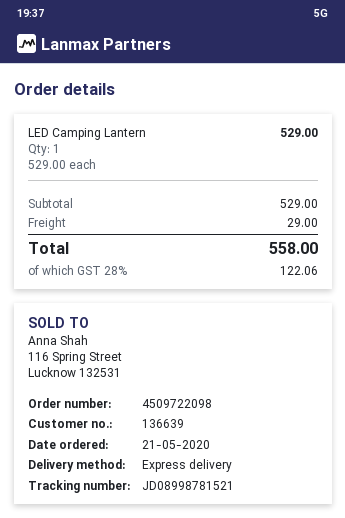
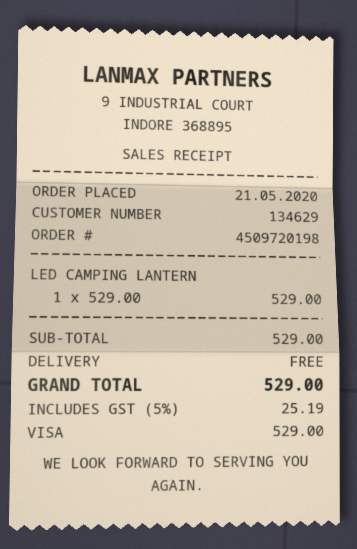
order number: 4509722098 -> 4509720198
customer number: 136639 -> 134629
shipping: 29.00 -> 0.00
tax: 28% = 122.06 -> 5% = 25.19
total: 558.00 -> 529.00

